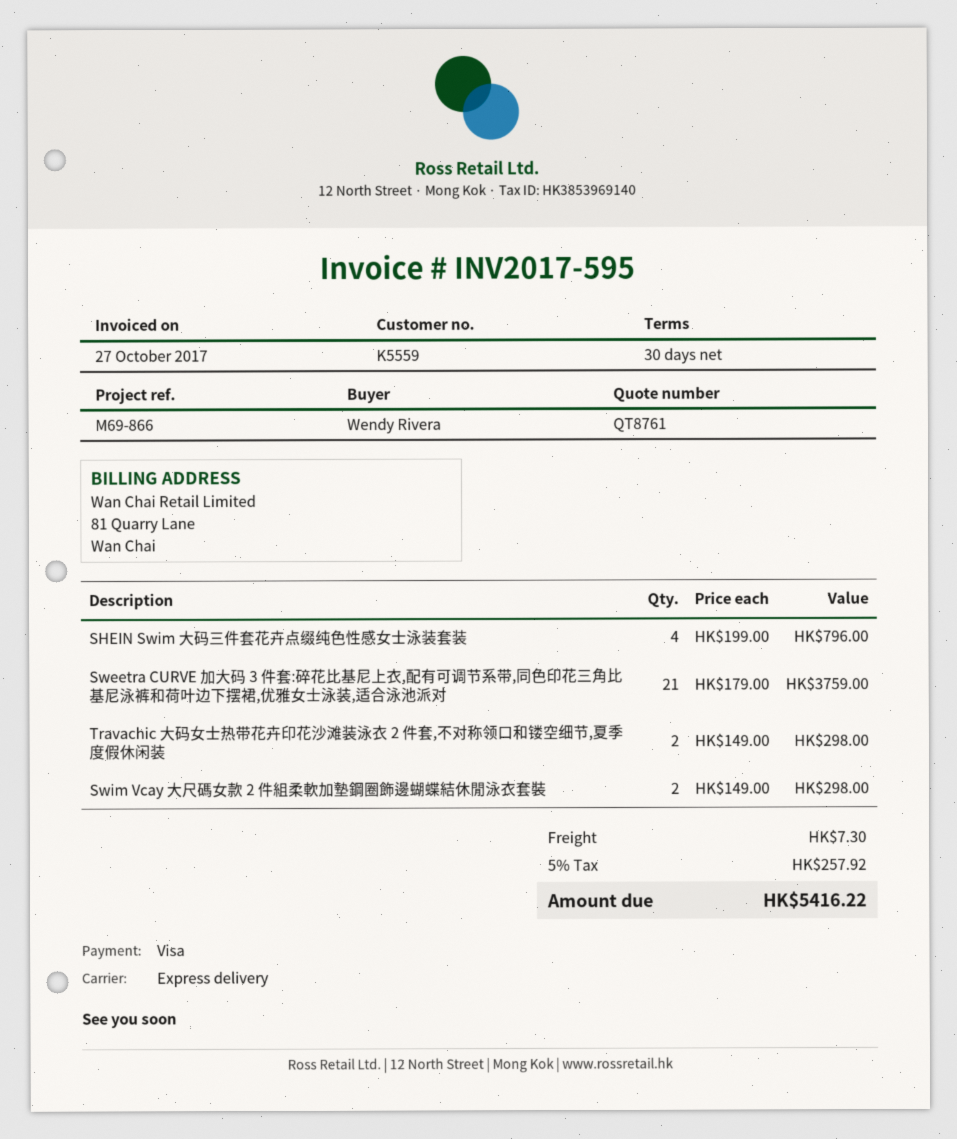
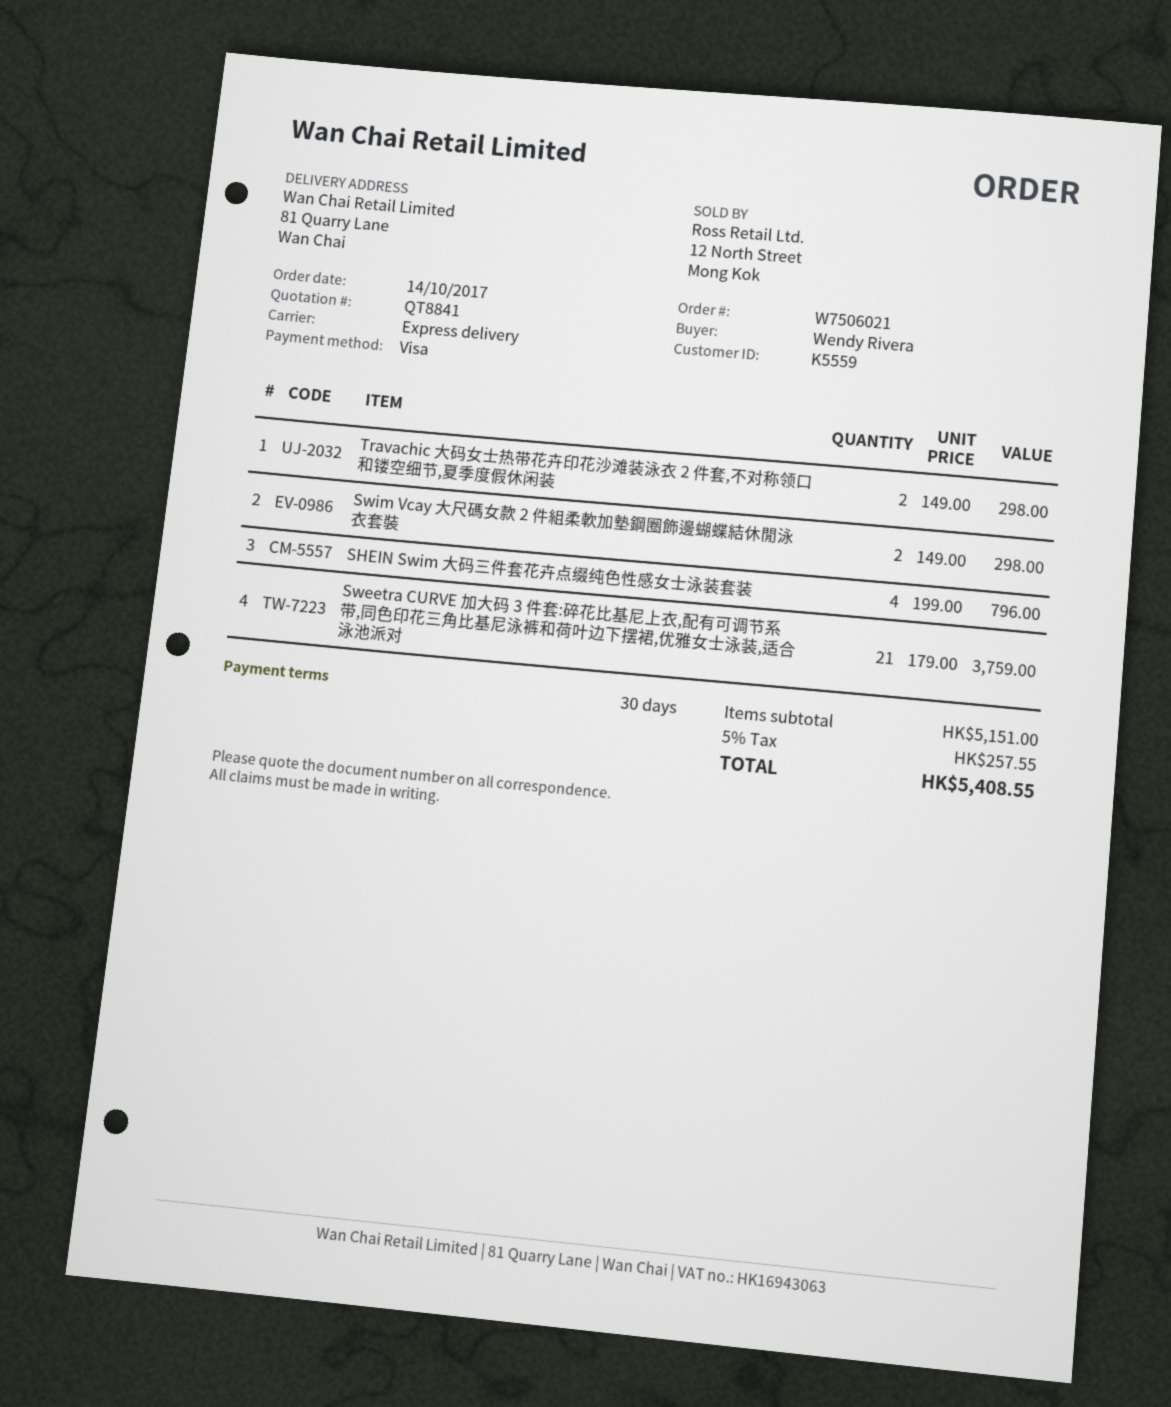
quote number: QT8761 -> QT8841
shipping: 7.30 -> none
tax: 5% = 257.92 -> 5% = 257.55
total: 5416.22 -> 5408.55

